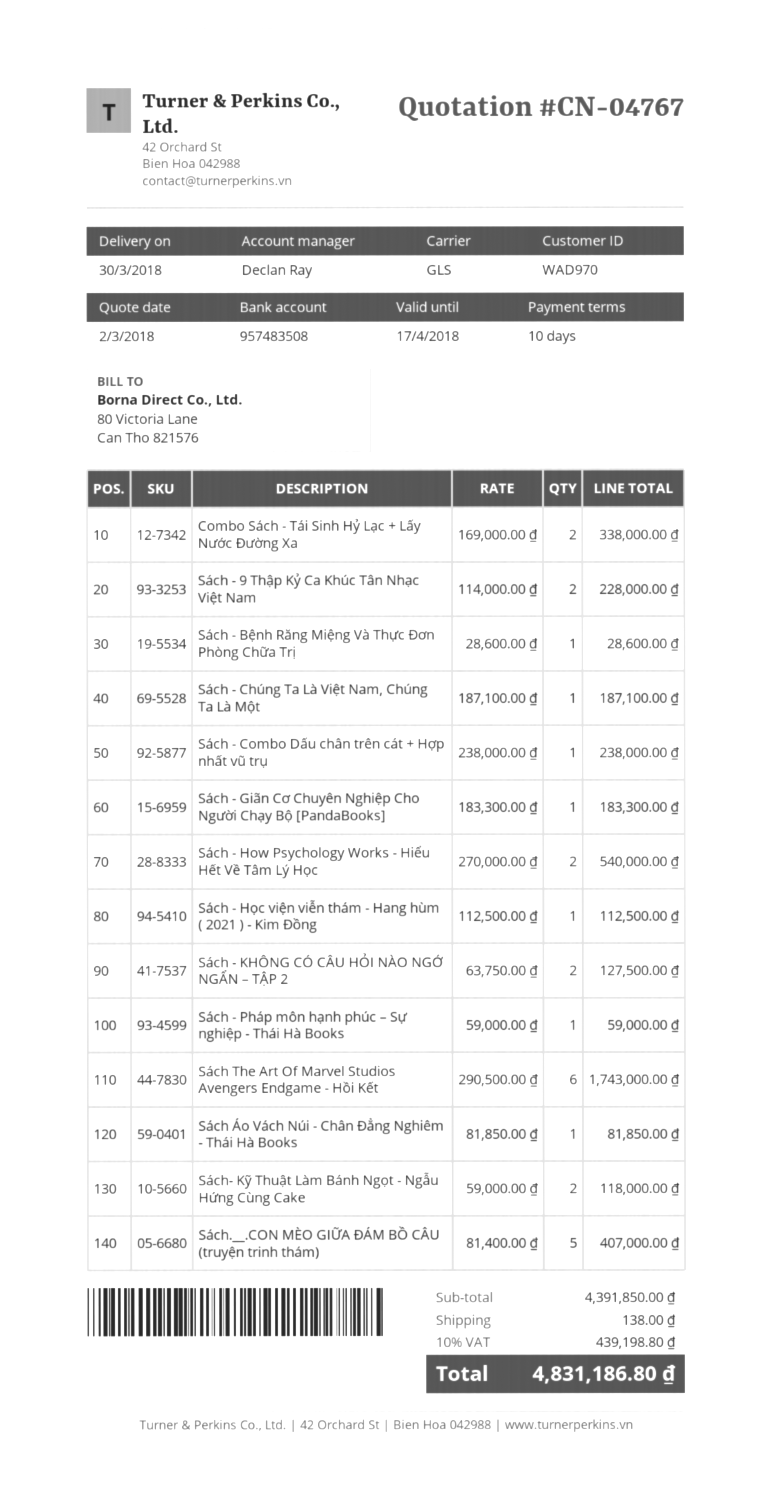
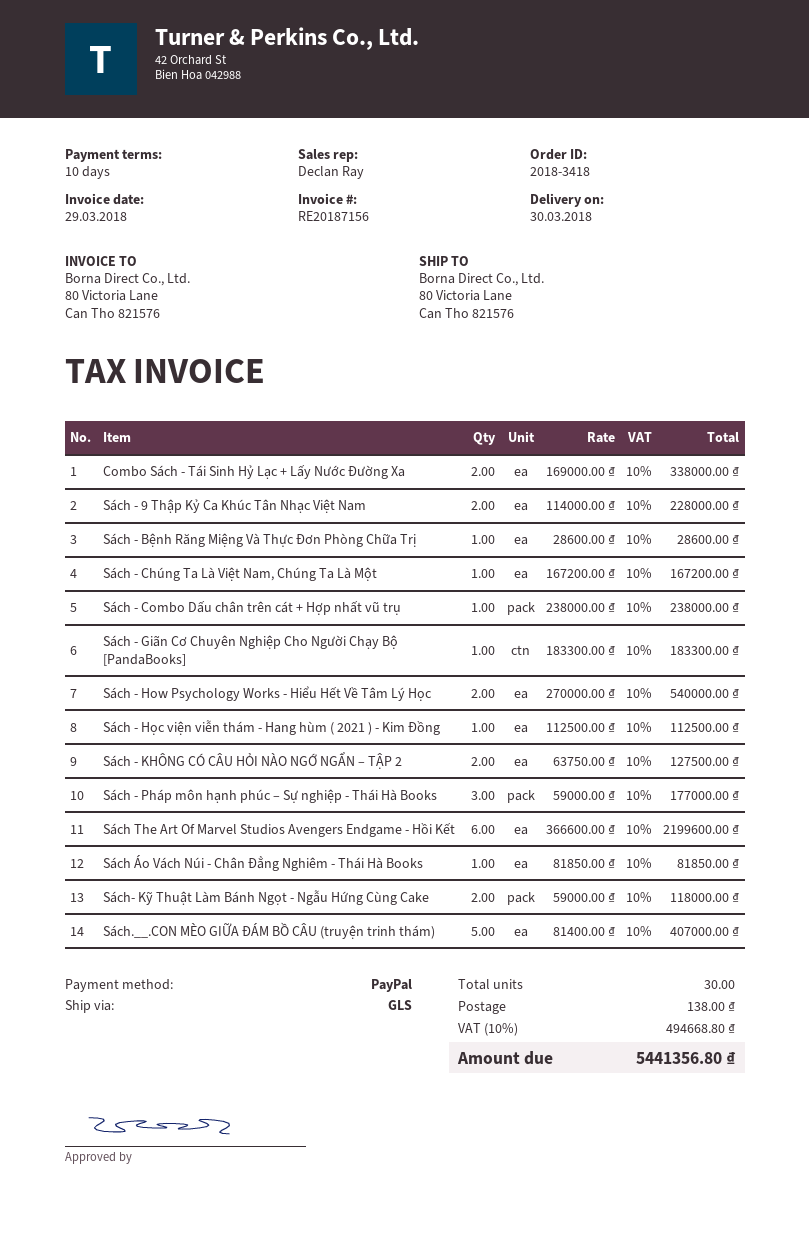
Sách - Chúng Ta Là Việt Nam, Chúng Ta Là Một: 1 x 187100.00 = 187100.00 -> 1 x 167200.00 = 167200.00
Sách - Pháp môn hạnh phúc – Sự nghiệp - Thái Hà Books: 1 x 59000.00 = 59000.00 -> 3 x 59000.00 = 177000.00
Sách The Art Of Marvel Studios Avengers Endgame - Hồi Kết: 6 x 290500.00 = 1743000.00 -> 6 x 366600.00 = 2199600.00
tax: 10% = 439198.80 -> 10% = 494668.80
total: 4831186.80 -> 5441356.80

